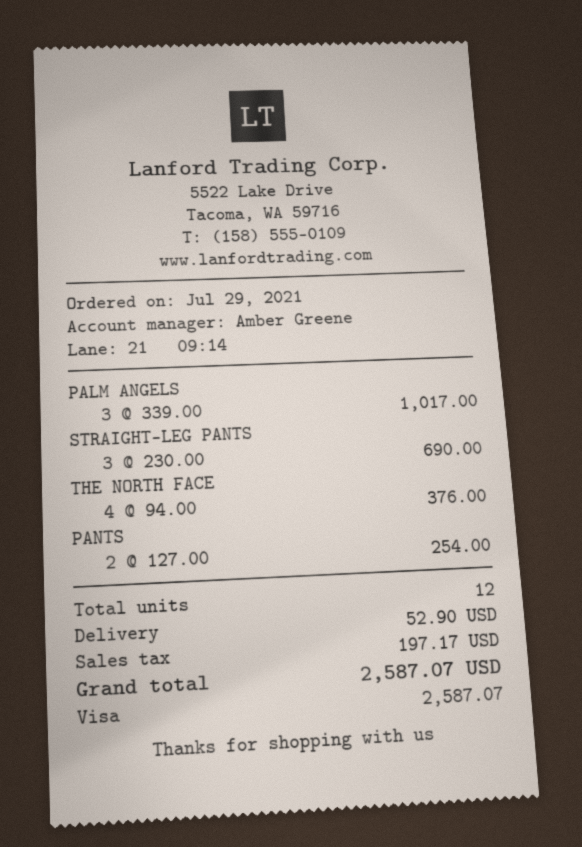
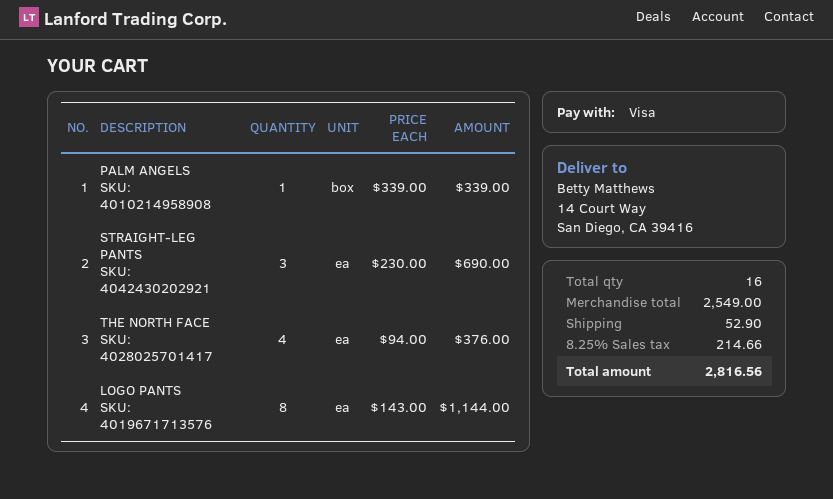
PALM ANGELS: 3 x 339.00 = 1017.00 -> 1 x 339.00 = 339.00
PANTS: 2 x 127.00 = 254.00 -> none
LOGO PANTS: none -> 8 x 143.00 = 1144.00
total quantity: 12 -> 16
tax: 197.17 -> 214.66
total: 2587.07 -> 2816.56

